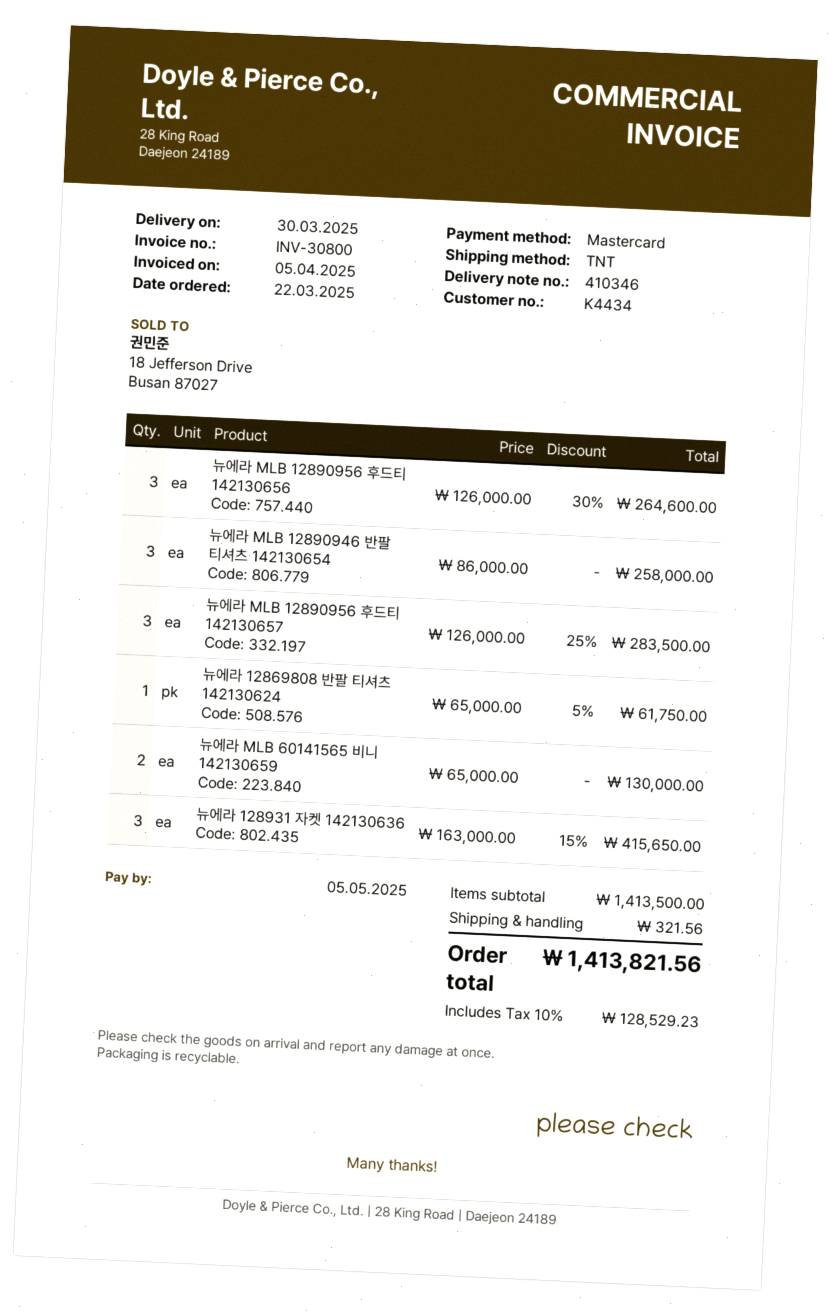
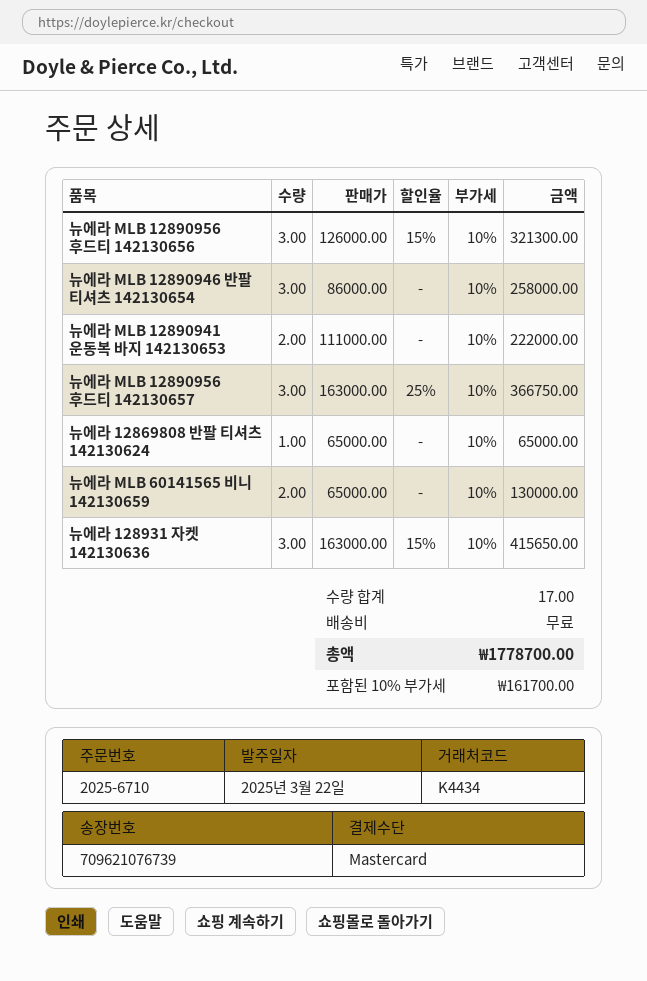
뉴에라 MLB 12890956 후드티 142130656: 3 x 126000.00 - 30% = 264600.00 -> 3 x 126000.00 - 15% = 321300.00
뉴에라 MLB 12890956 후드티 142130657: 3 x 126000.00 - 25% = 283500.00 -> 3 x 163000.00 - 25% = 366750.00
뉴에라 12869808 반팔 티셔츠 142130624: 1 x 65000.00 - 5% = 61750.00 -> 1 x 65000.00 = 65000.00
뉴에라 MLB 12890941 운동복 바지 142130653: none -> 2 x 111000.00 = 222000.00
shipping: 321.56 -> 0.00
tax: 10% = 128529.23 -> 10% = 161700.00
total: 1413821.56 -> 1778700.00

